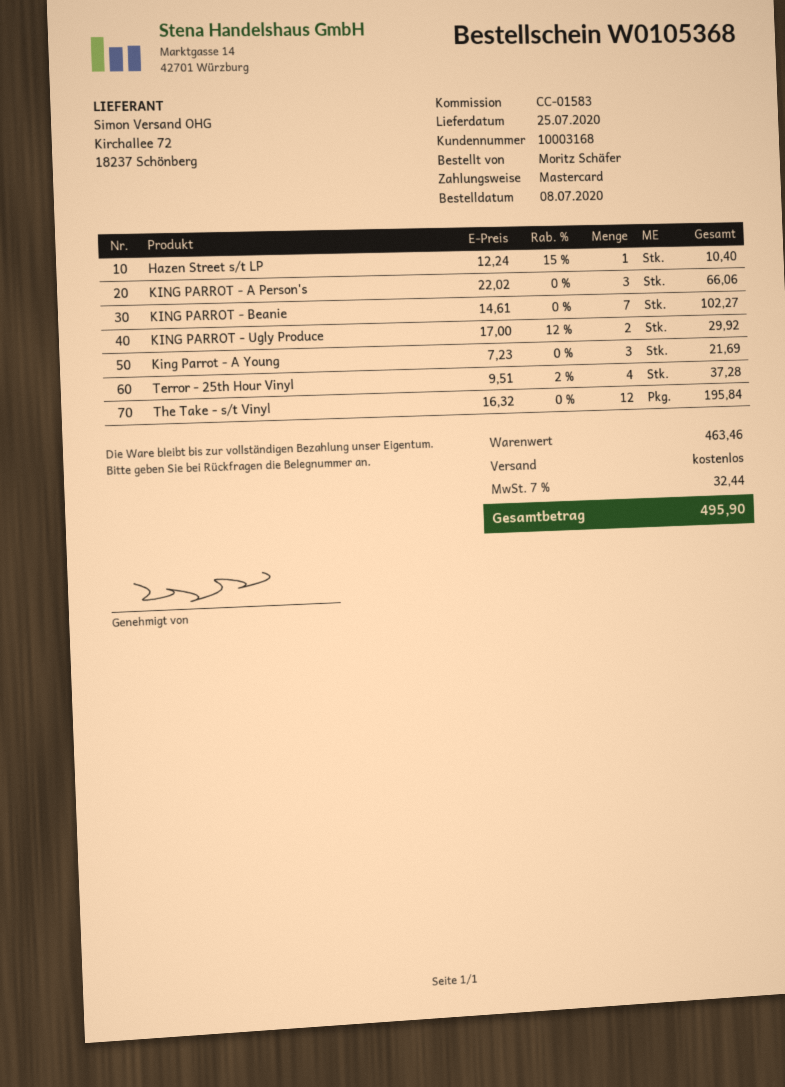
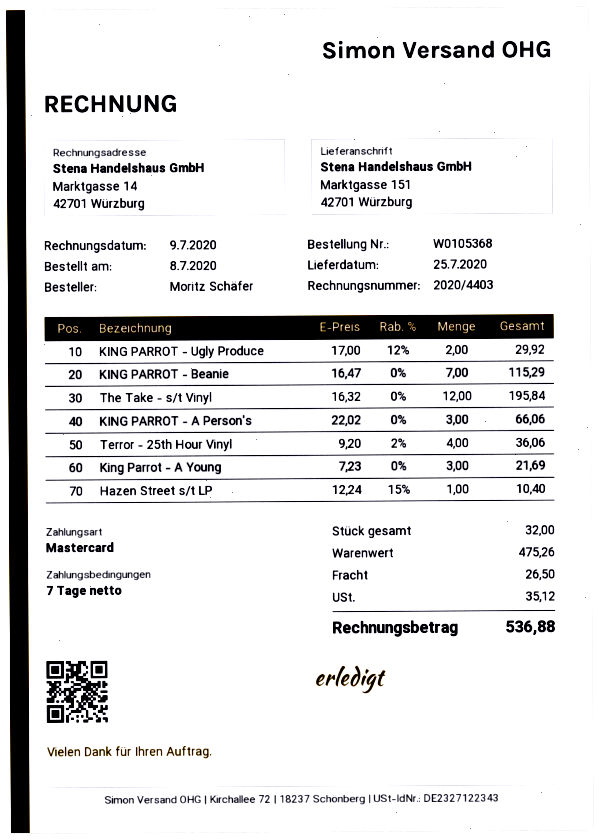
KING PARROT - Beanie: 7 x 14.61 = 102.27 -> 7 x 16.47 = 115.29
Terror - 25th Hour Vinyl: 4 x 9.51 - 2% = 37.28 -> 4 x 9.20 - 2% = 36.06
subtotal: 463.46 -> 475.26
shipping: 0.00 -> 26.50
tax: 32.44 -> 35.12
total: 495.90 -> 536.88

